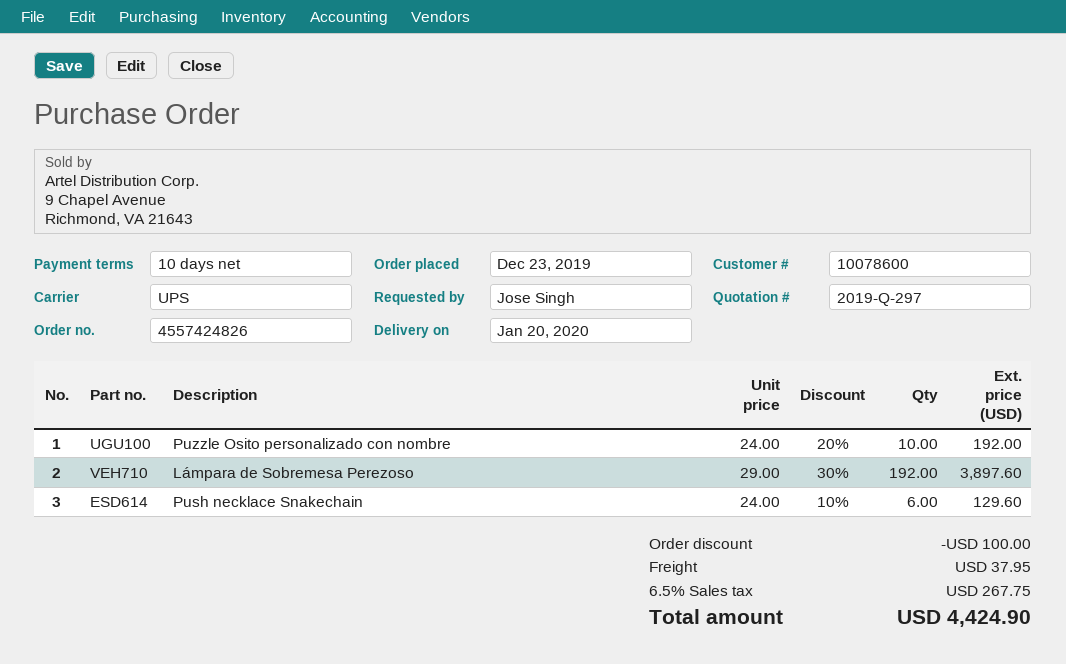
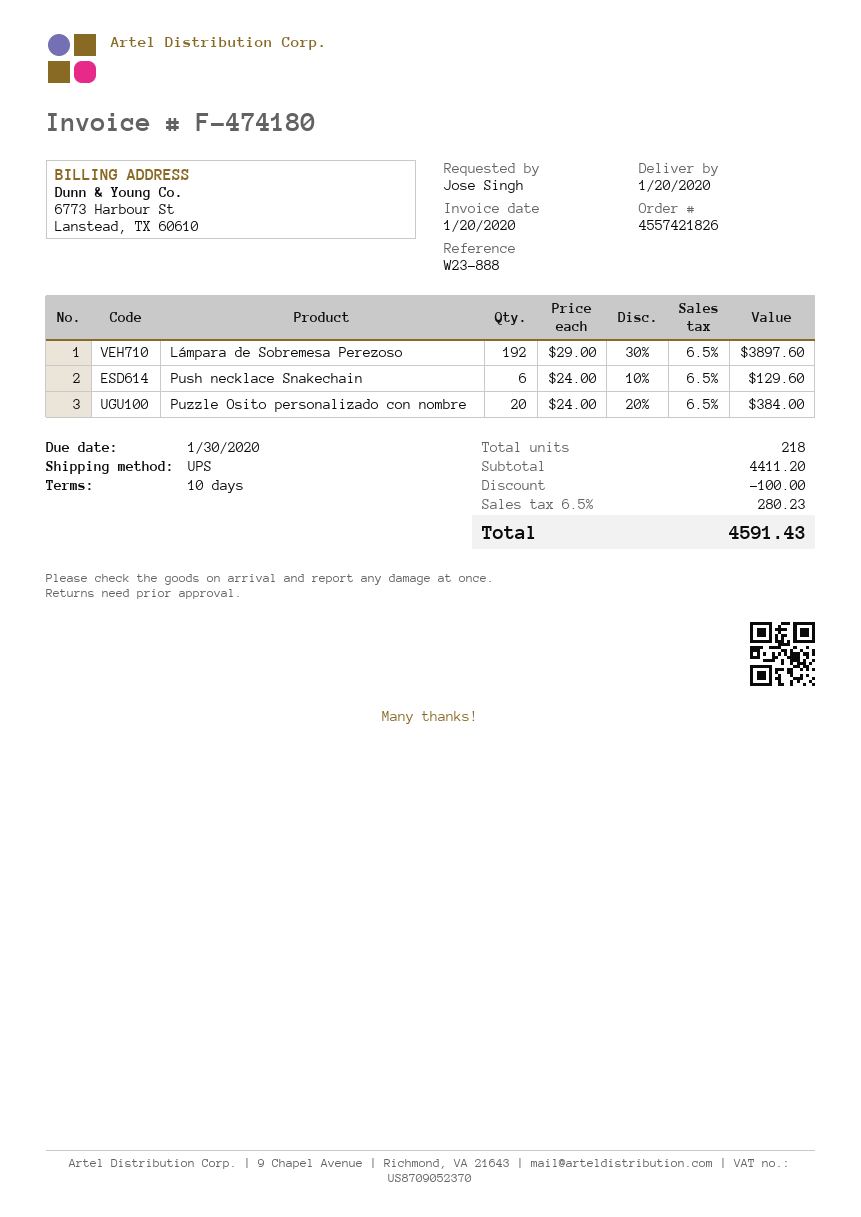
order number: 4557424826 -> 4557421826
Puzzle Osito personalizado con nombre: 10 x 24.00 - 20% = 192.00 -> 20 x 24.00 - 20% = 384.00
shipping: 37.95 -> none
tax: 6.5% = 267.75 -> 6.5% = 280.23
total: 4424.90 -> 4591.43

